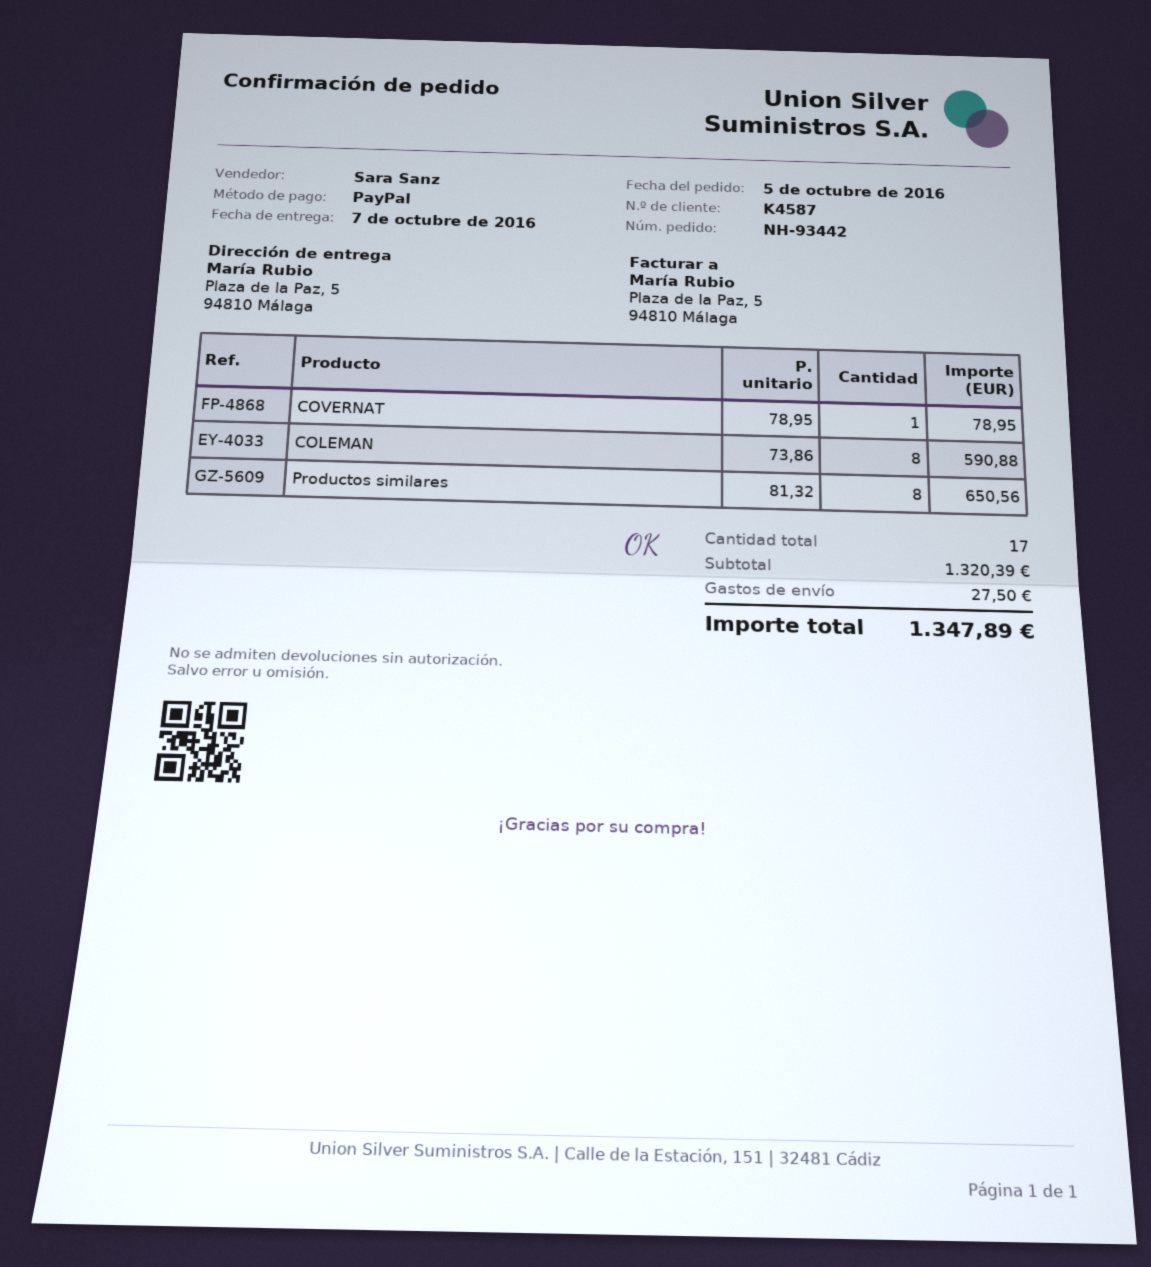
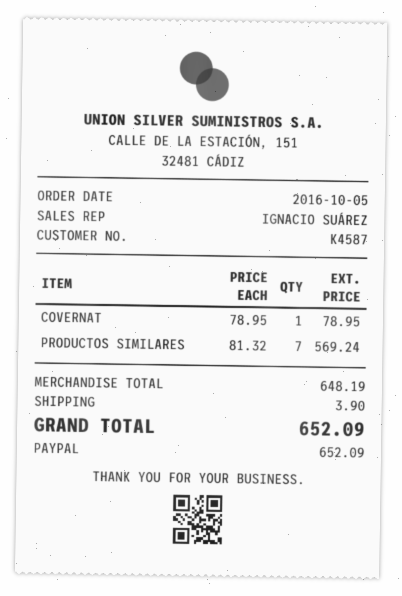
sales rep: Sara Sanz -> IGNACIO SUÁREZ
COLEMAN: 8 x 73.86 = 590.88 -> none
Productos similares: 8 x 81.32 = 650.56 -> 7 x 81.32 = 569.24
subtotal: 1320.39 -> 648.19
shipping: 27.50 -> 3.90
total: 1347.89 -> 652.09

